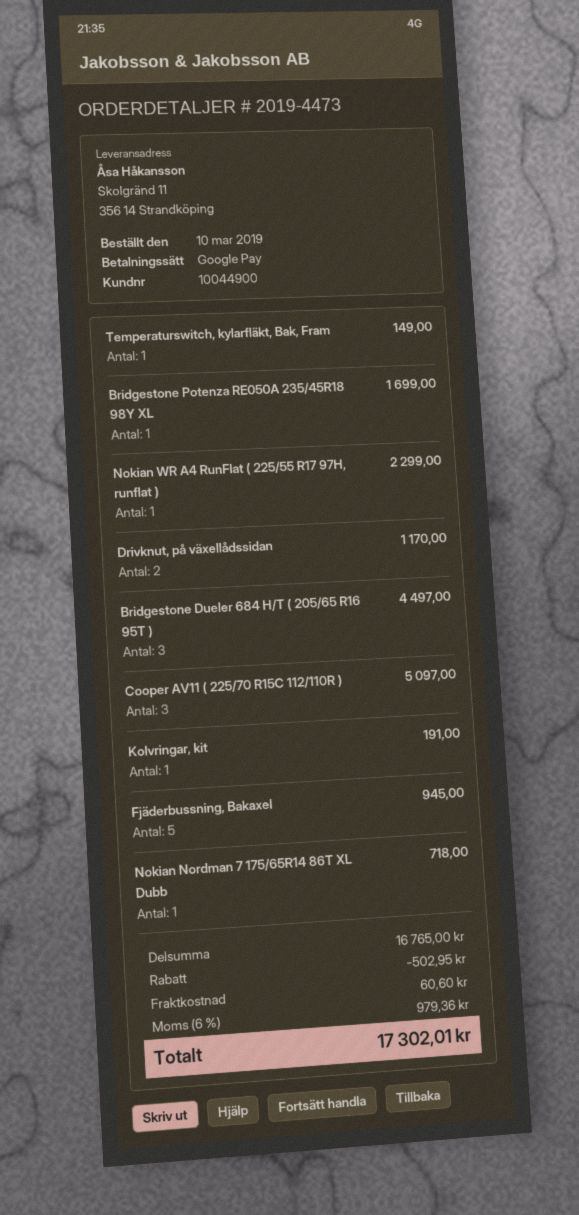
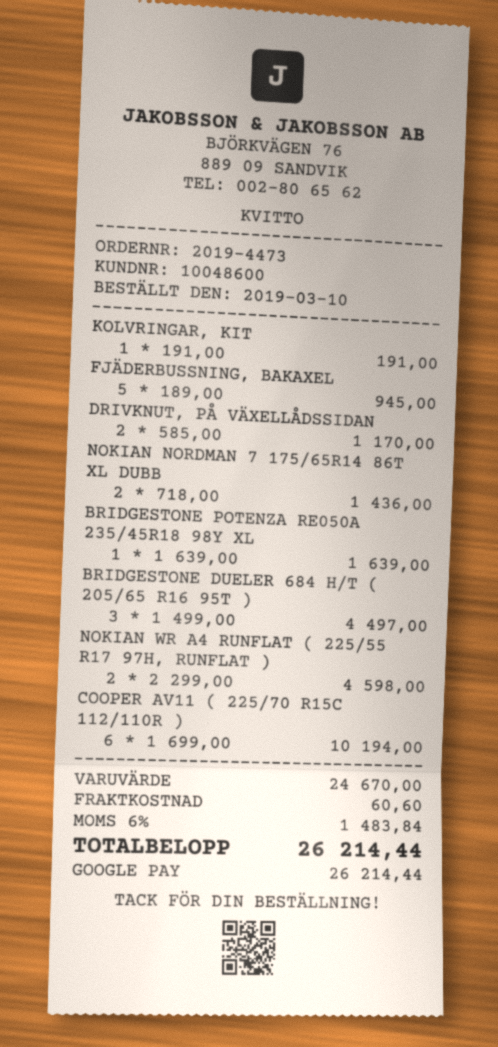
customer number: 10044900 -> 10048600
Temperaturswitch, kylarfläkt, Bak, Fram: 1 for 149.00 -> none
Bridgestone Potenza RE050A 235/45R18 98Y XL: 1 for 1699.00 -> 1 for 1639.00
Nokian WR A4 RunFlat ( 225/55 R17 97H, runflat ): 1 for 2299.00 -> 2 for 4598.00
Cooper AV11 ( 225/70 R15C 112/110R ): 3 for 5097.00 -> 6 for 10194.00
Nokian Nordman 7 175/65R14 86T XL Dubb: 1 for 718.00 -> 2 for 1436.00
subtotal: 16765.00 -> 24670.00
discount: 502.95 -> none
tax: 6% = 979.36 -> 6% = 1483.84
total: 17302.01 -> 26214.44

